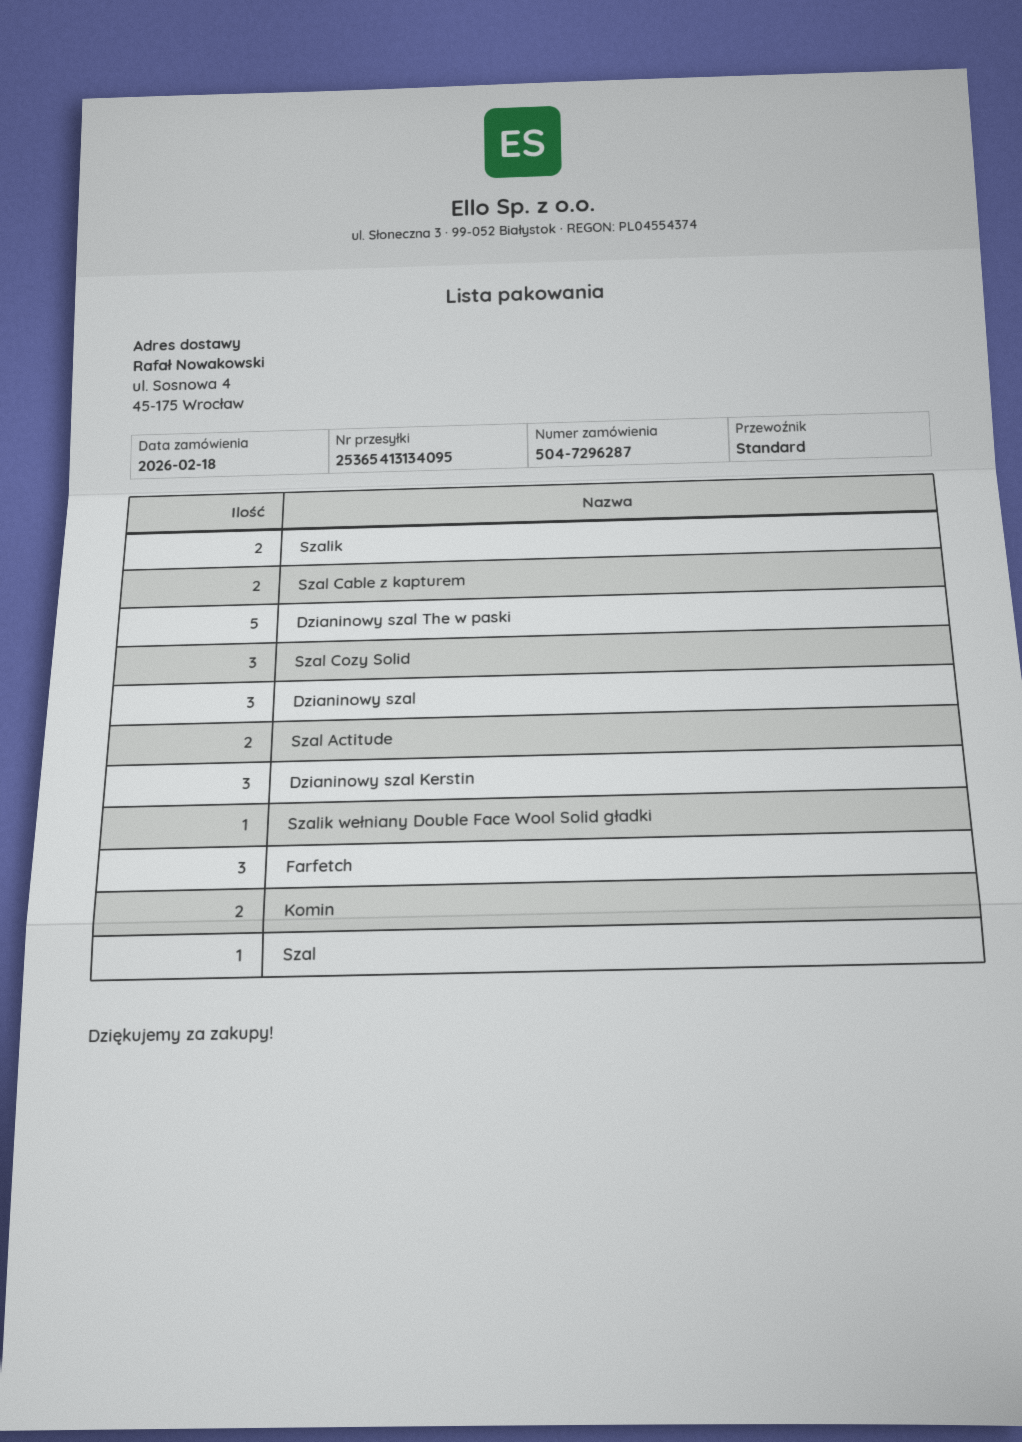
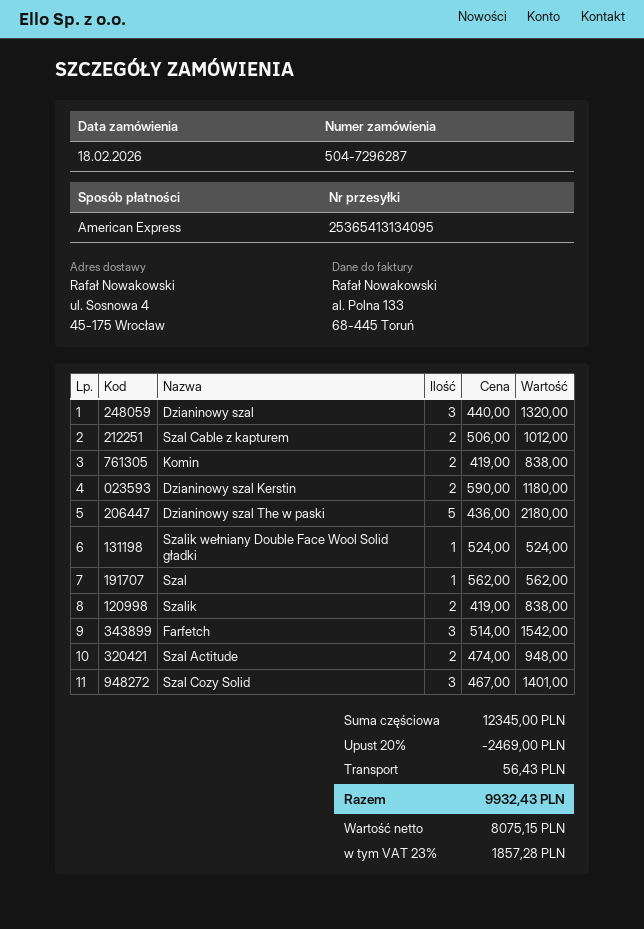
Dzianinowy szal Kerstin: 3 -> 2

